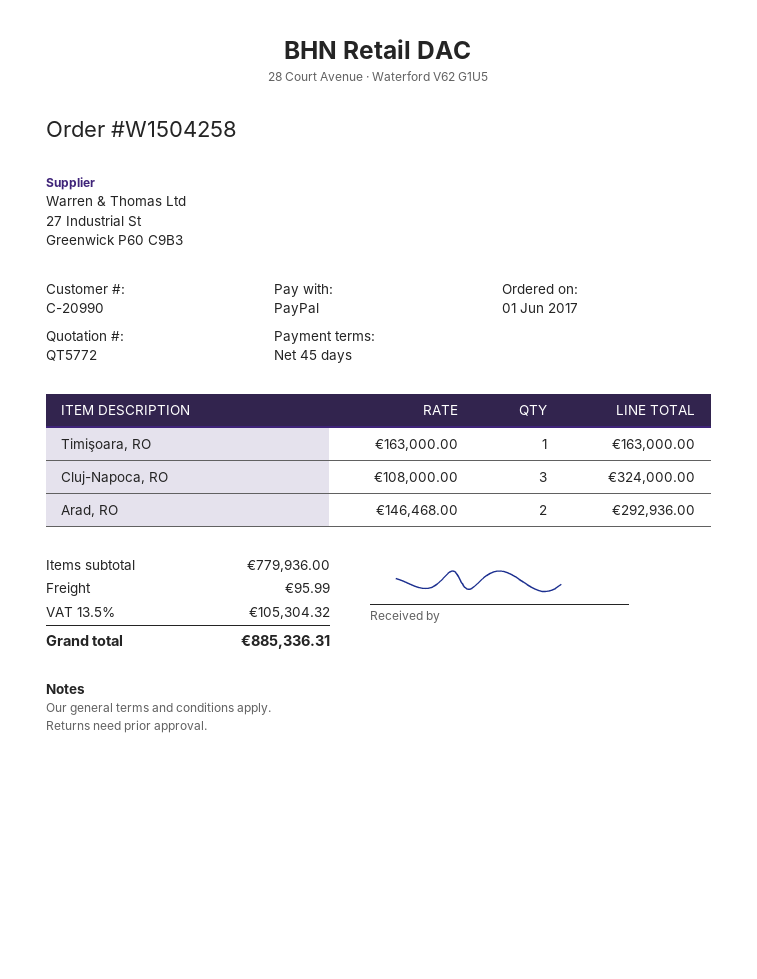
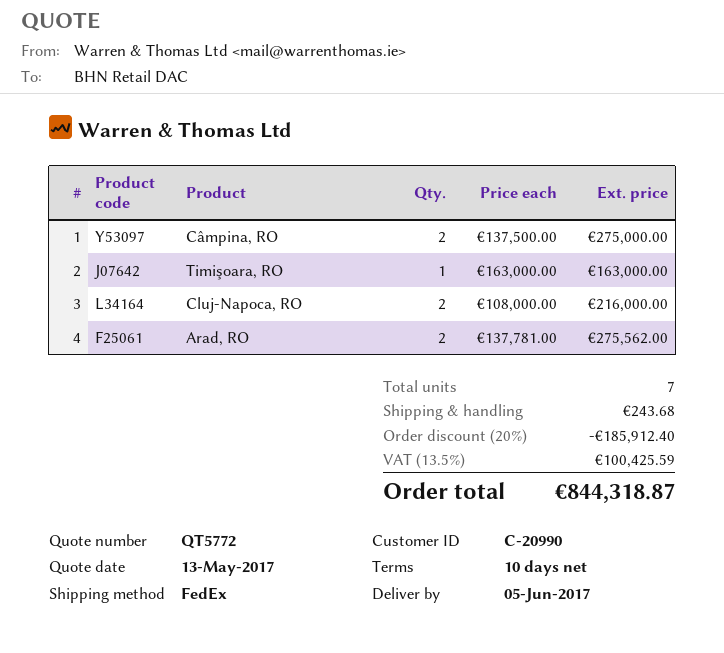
payment terms: 45 days -> 10 days
Cluj-Napoca, RO: 3 x 108000.00 = 324000.00 -> 2 x 108000.00 = 216000.00
Arad, RO: 2 x 146468.00 = 292936.00 -> 2 x 137781.00 = 275562.00
Câmpina, RO: none -> 2 x 137500.00 = 275000.00
discount: none -> 20% = 185912.40
shipping: 95.99 -> 243.68
tax: 13.5% = 105304.32 -> 13.5% = 100425.59
total: 885336.31 -> 844318.87

